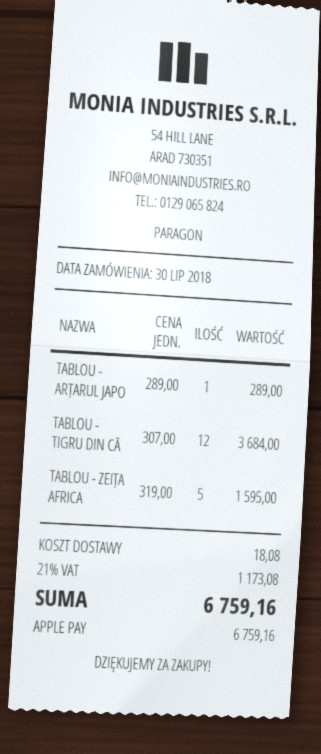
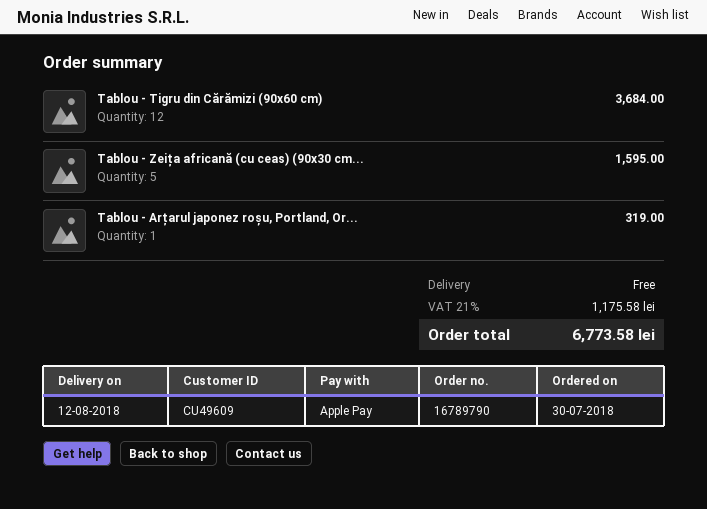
TABLOU - ARȚARUL JAPO: 1 for 289.00 -> 1 for 319.00
shipping: 18.08 -> 0.00
tax: 21% = 1173.08 -> 21% = 1175.58
total: 6759.16 -> 6773.58

